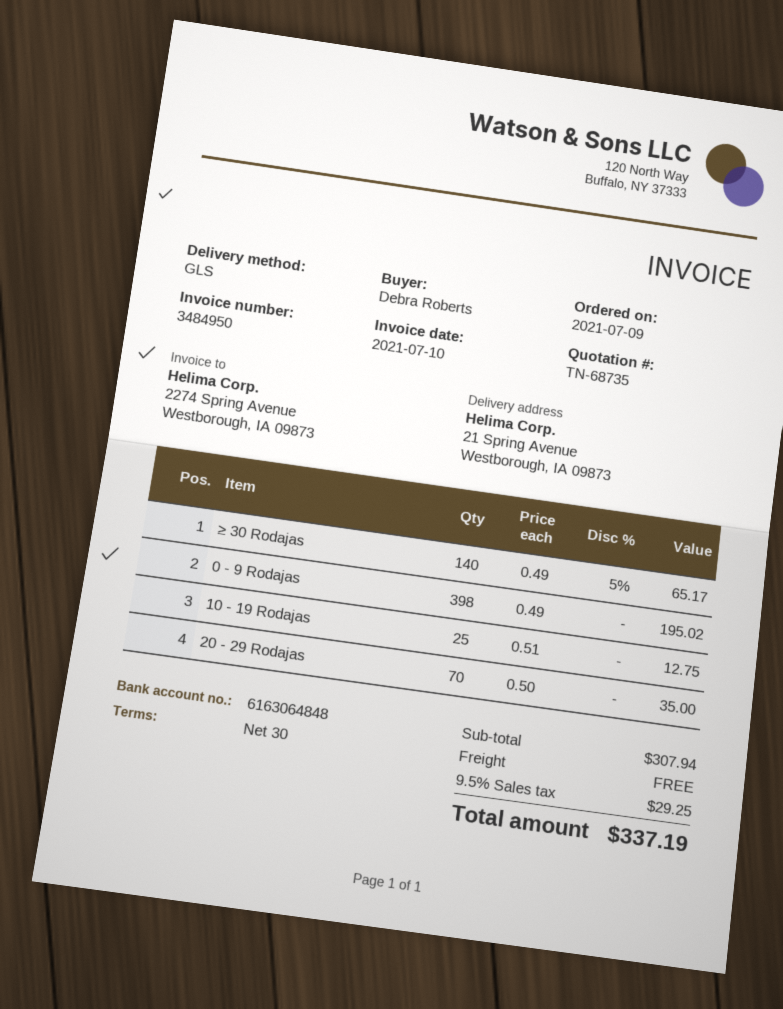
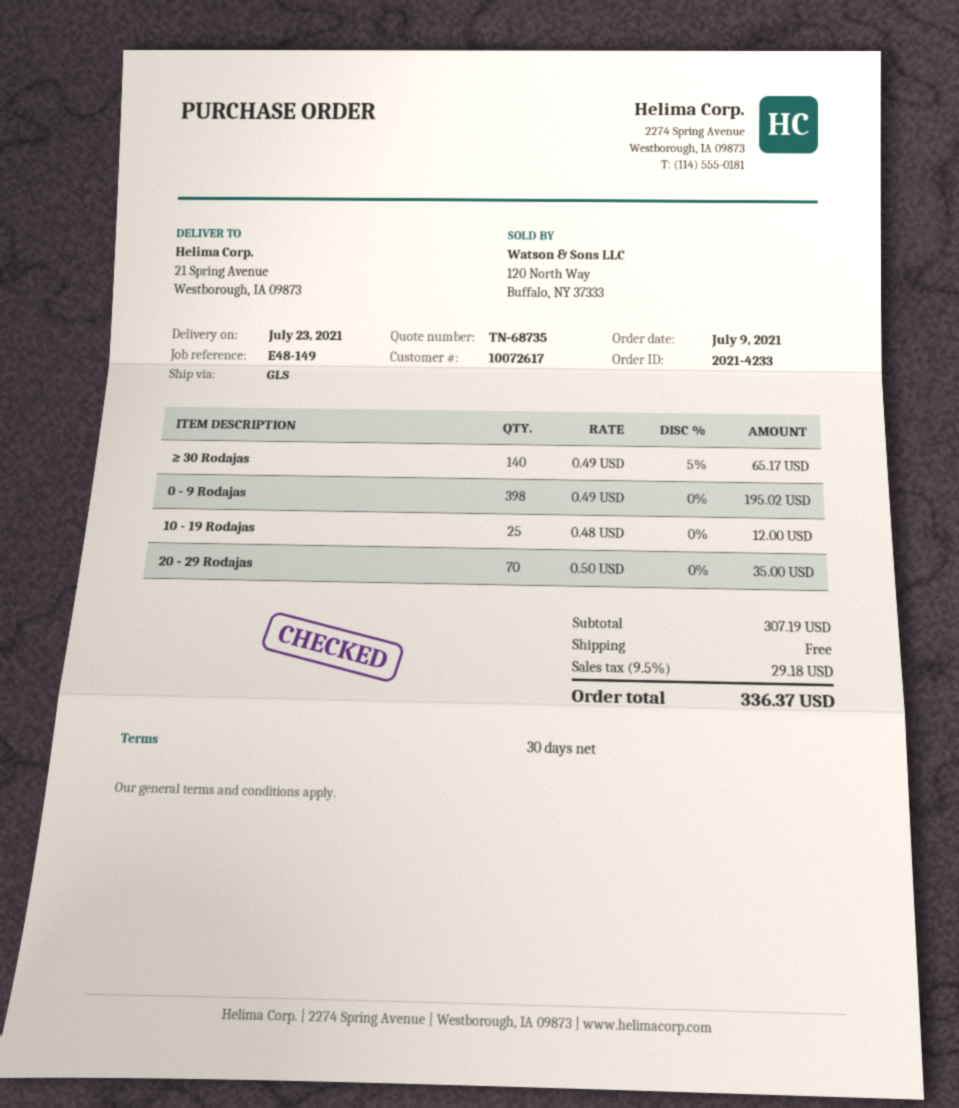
10 - 19 Rodajas: 25 x 0.51 = 12.75 -> 25 x 0.48 = 12.00
subtotal: 307.94 -> 307.19
tax: 9.5% = 29.25 -> 9.5% = 29.18
total: 337.19 -> 336.37

